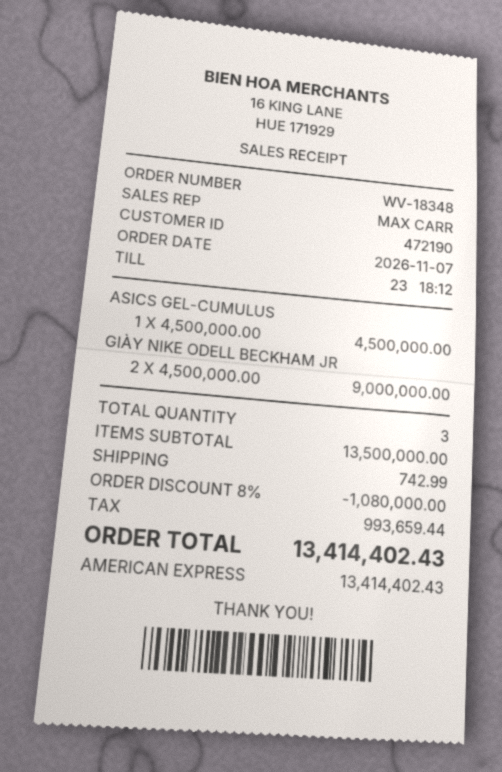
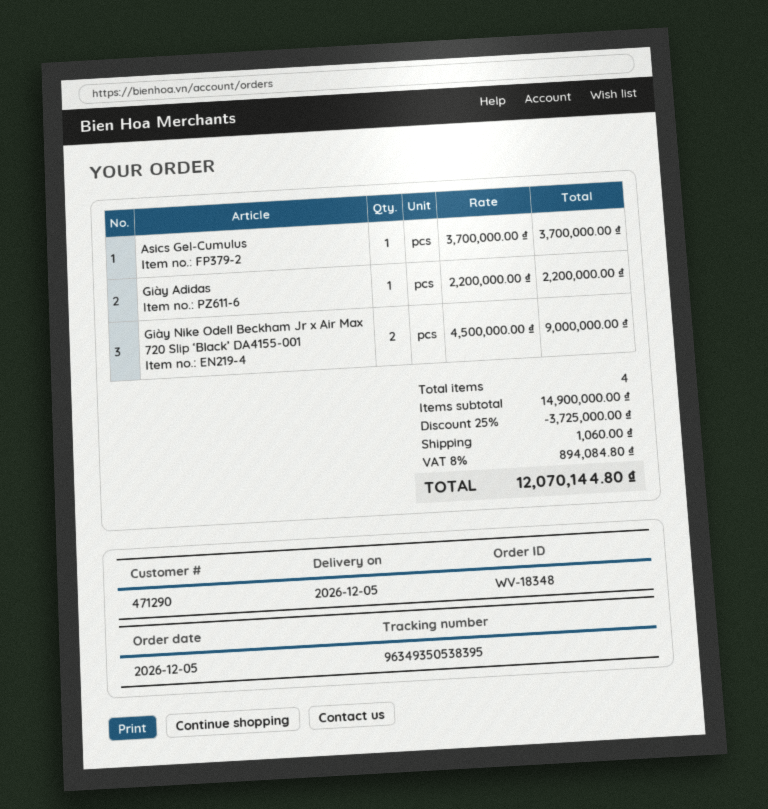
order date: 2026-11-07 -> 2026-12-05
customer number: 472190 -> 471290
ASICS GEL-CUMULUS: 1 x 4500000.00 = 4500000.00 -> 1 x 3700000.00 = 3700000.00
Giày Adidas: none -> 1 x 2200000.00 = 2200000.00
total quantity: 3 -> 4
subtotal: 13500000.00 -> 14900000.00
discount: 8% = 1080000.00 -> 25% = 3725000.00
shipping: 742.99 -> 1060.00
tax: 993659.44 -> 894084.80
total: 13414402.43 -> 12070144.80

